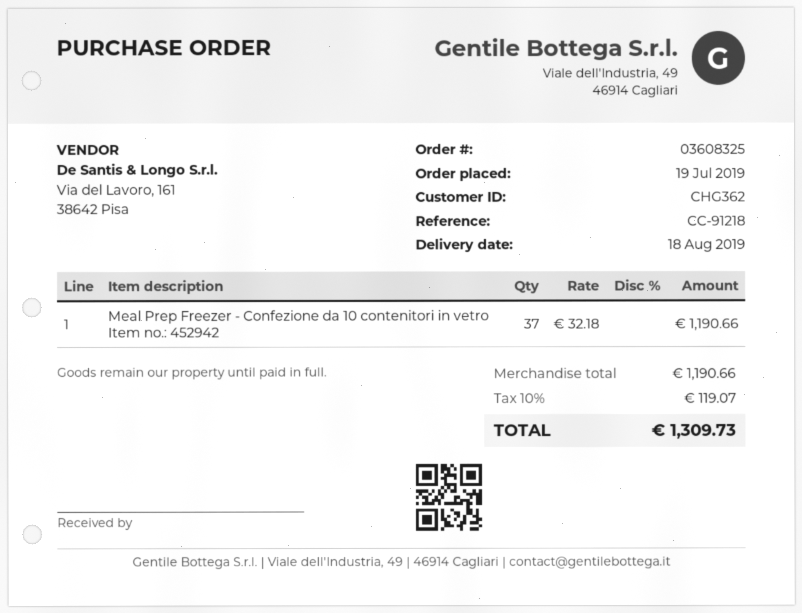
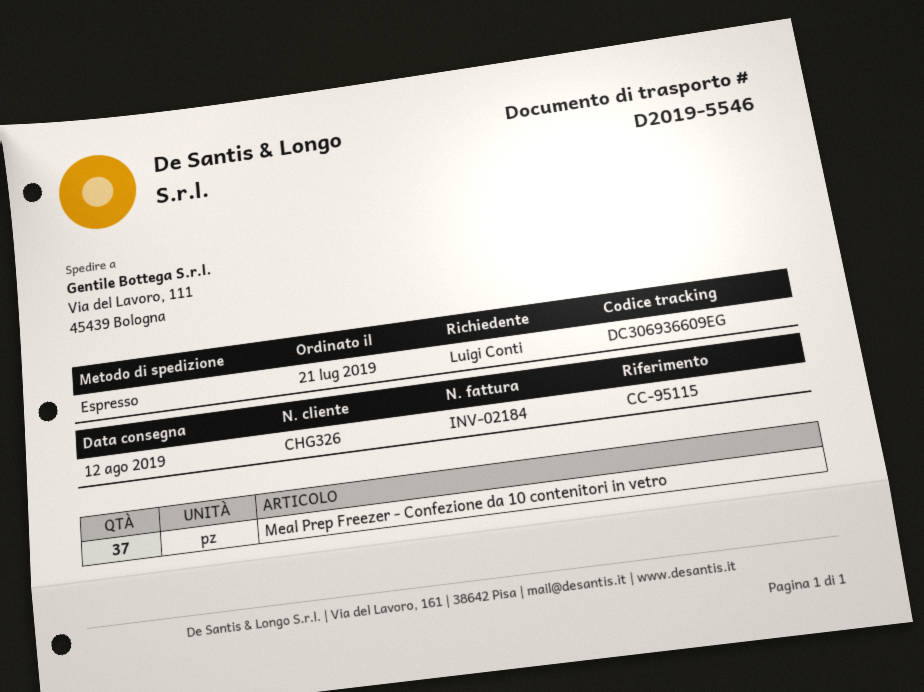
order date: 2019-07-19 -> 2019-07-21
delivery date: 2019-08-18 -> 2019-08-12
customer number: CHG362 -> CHG326
reference: CC-91218 -> CC-95115

